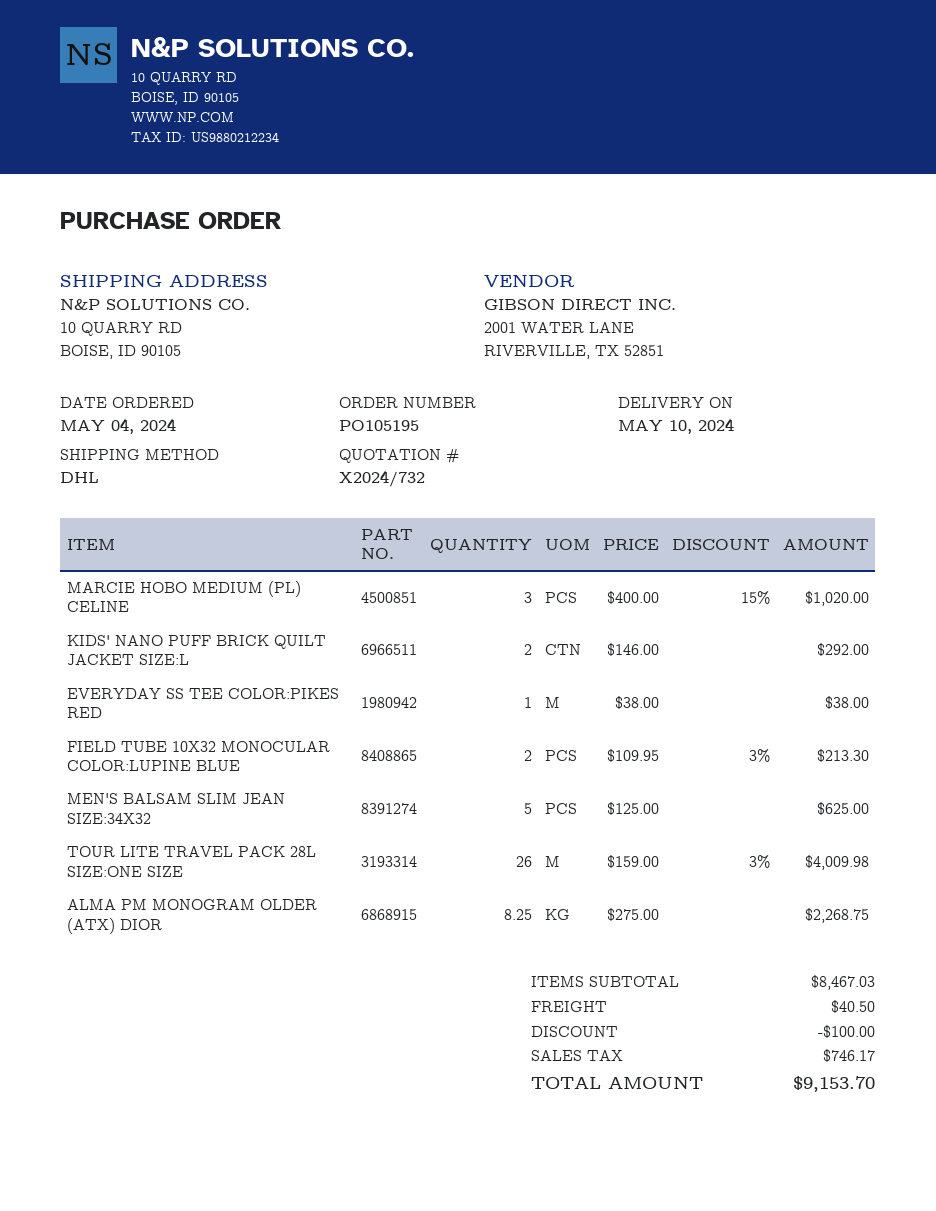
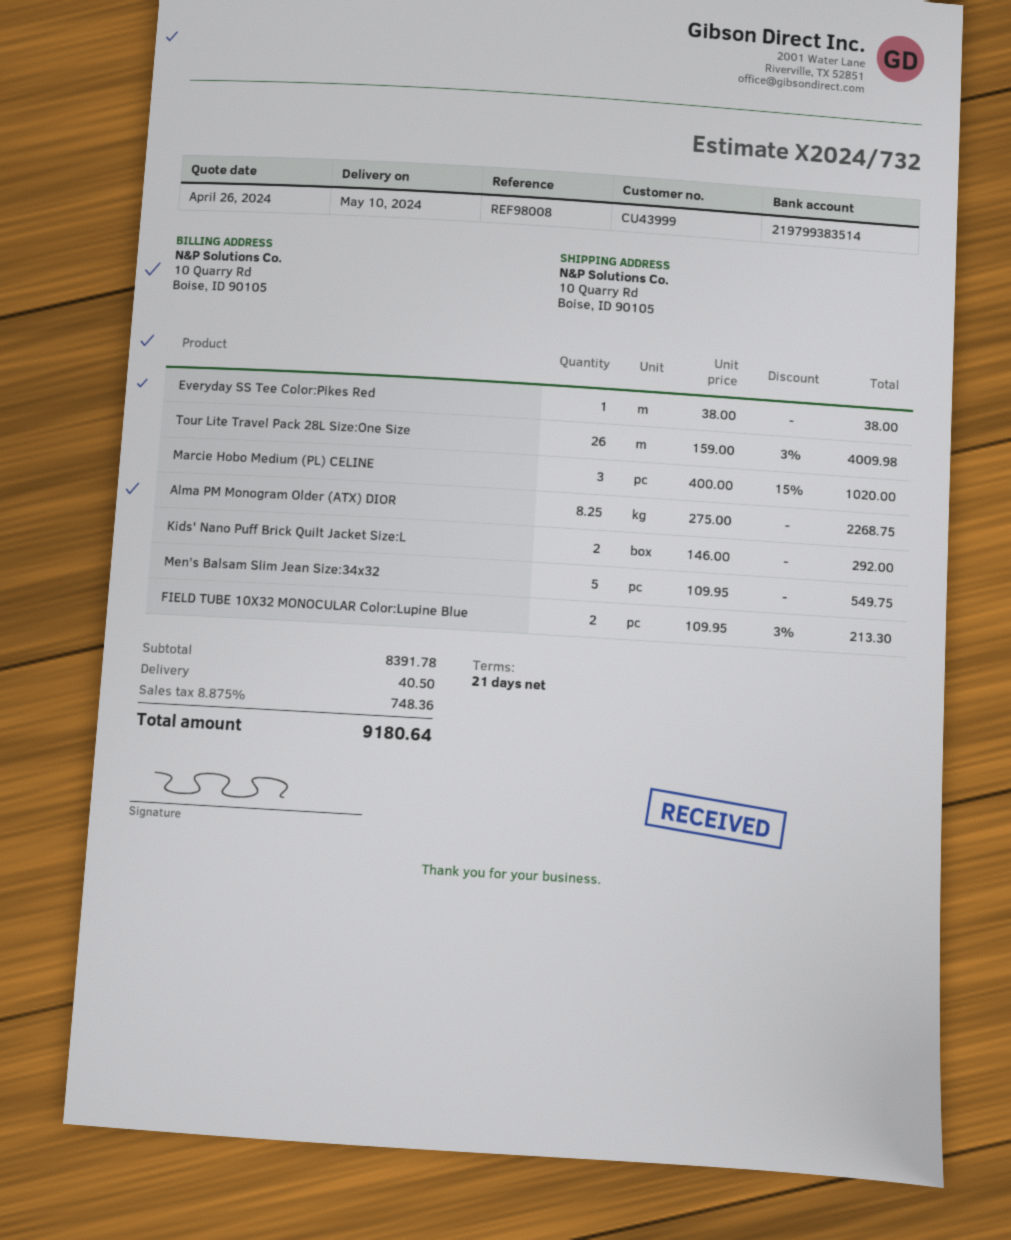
MEN'S BALSAM SLIM JEAN SIZE:34X32: 5 x 125.00 = 625.00 -> 5 x 109.95 = 549.75
subtotal: 8467.03 -> 8391.78
discount: 100.00 -> none
tax: 746.17 -> 748.36
total: 9153.70 -> 9180.64

